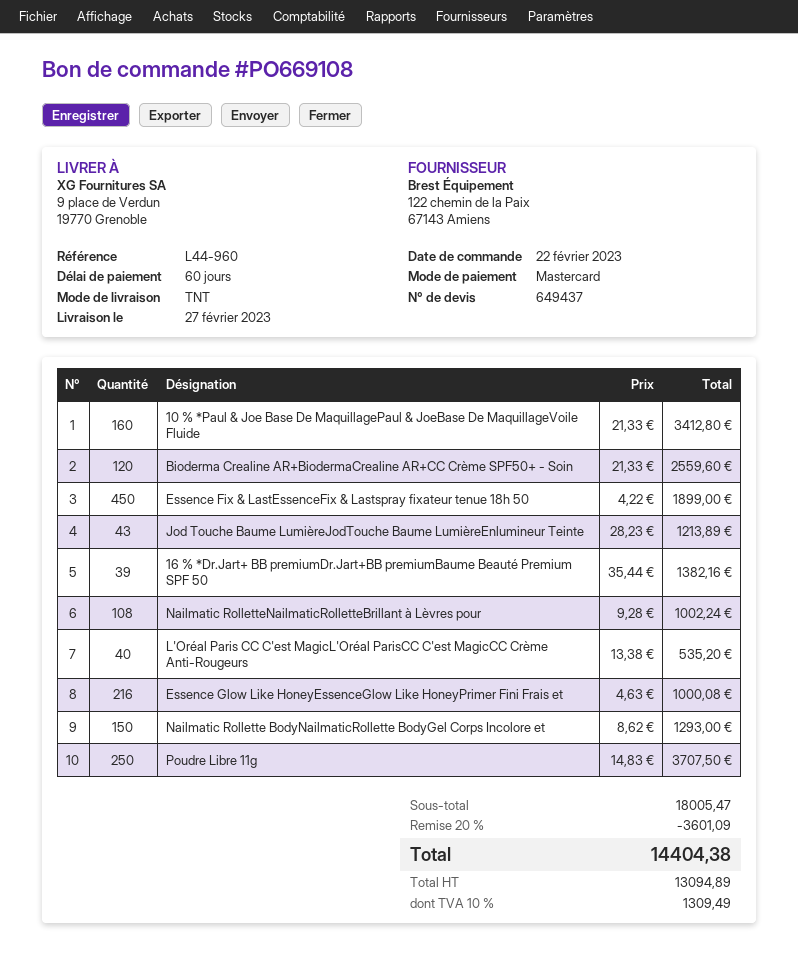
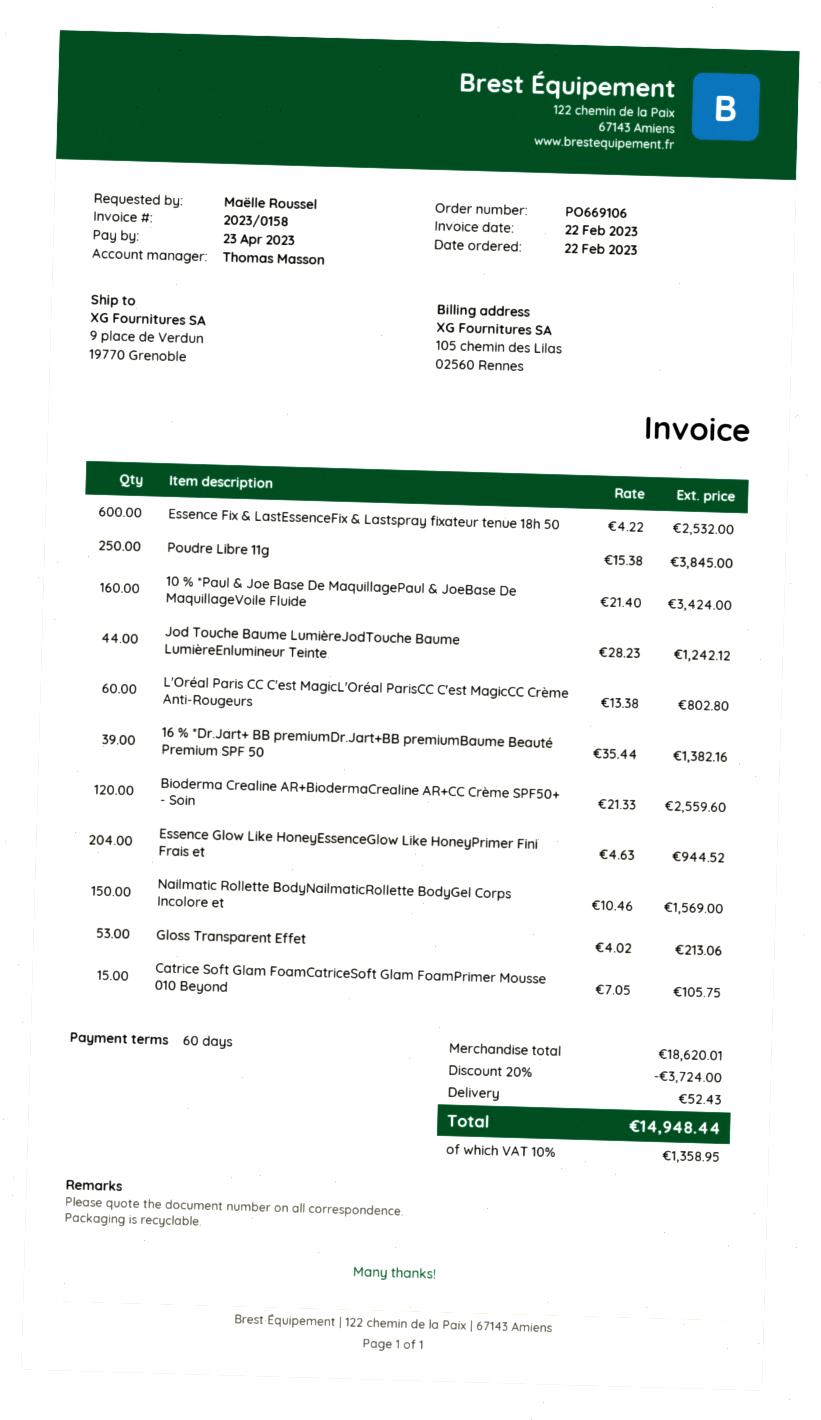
order number: PO669108 -> PO669106
10 % *Paul & Joe Base De MaquillagePaul & JoeBase De MaquillageVoile Fluide: 160 x 21.33 = 3412.80 -> 160 x 21.40 = 3424.00
Essence Fix & LastEssenceFix & Lastspray fixateur tenue 18h 50: 450 x 4.22 = 1899.00 -> 600 x 4.22 = 2532.00
Jod Touche Baume LumièreJodTouche Baume LumièreEnlumineur Teinte: 43 x 28.23 = 1213.89 -> 44 x 28.23 = 1242.12
Nailmatic RolletteNailmaticRolletteBrillant à Lèvres pour: 108 x 9.28 = 1002.24 -> none
L'Oréal Paris CC C'est MagicL'Oréal ParisCC C'est MagicCC Crème Anti-Rougeurs: 40 x 13.38 = 535.20 -> 60 x 13.38 = 802.80
Essence Glow Like HoneyEssenceGlow Like HoneyPrimer Fini Frais et: 216 x 4.63 = 1000.08 -> 204 x 4.63 = 944.52
Nailmatic Rollette BodyNailmaticRollette BodyGel Corps Incolore et: 150 x 8.62 = 1293.00 -> 150 x 10.46 = 1569.00
Poudre Libre 11g: 250 x 14.83 = 3707.50 -> 250 x 15.38 = 3845.00
Gloss Transparent Effet: none -> 53 x 4.02 = 213.06
Catrice Soft Glam FoamCatriceSoft Glam FoamPrimer Mousse 010 Beyond: none -> 15 x 7.05 = 105.75
subtotal: 18005.47 -> 18620.01
discount: 20% = 3601.09 -> 20% = 3724.00
shipping: none -> 52.43
tax: 10% = 1309.49 -> 10% = 1358.95
total: 14404.38 -> 14948.44

